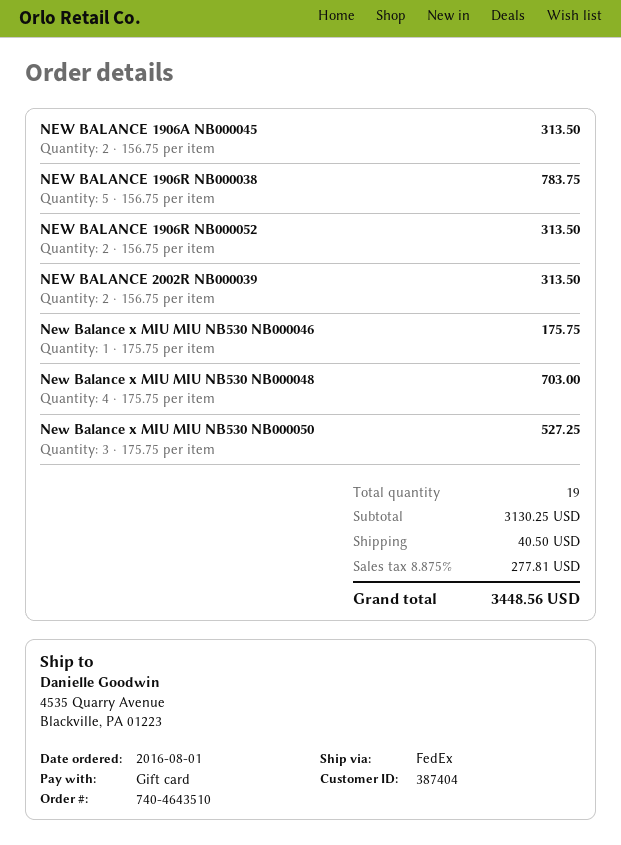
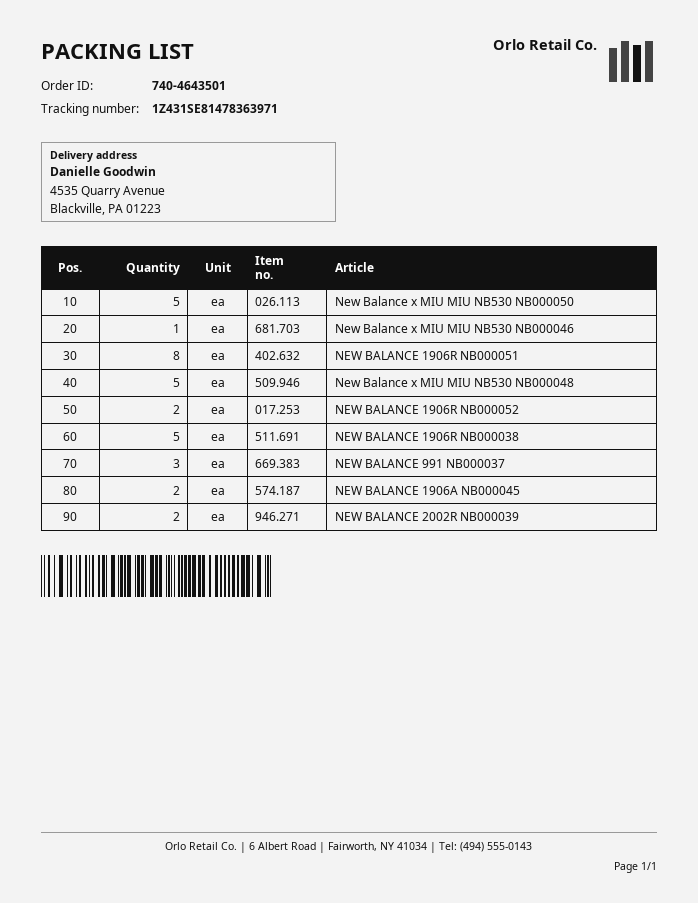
order number: 740-4643510 -> 740-4643501
New Balance x MIU MIU NB530 NB000048: 4 -> 5
New Balance x MIU MIU NB530 NB000050: 3 -> 5
NEW BALANCE 1906R NB000051: none -> 8
NEW BALANCE 991 NB000037: none -> 3

